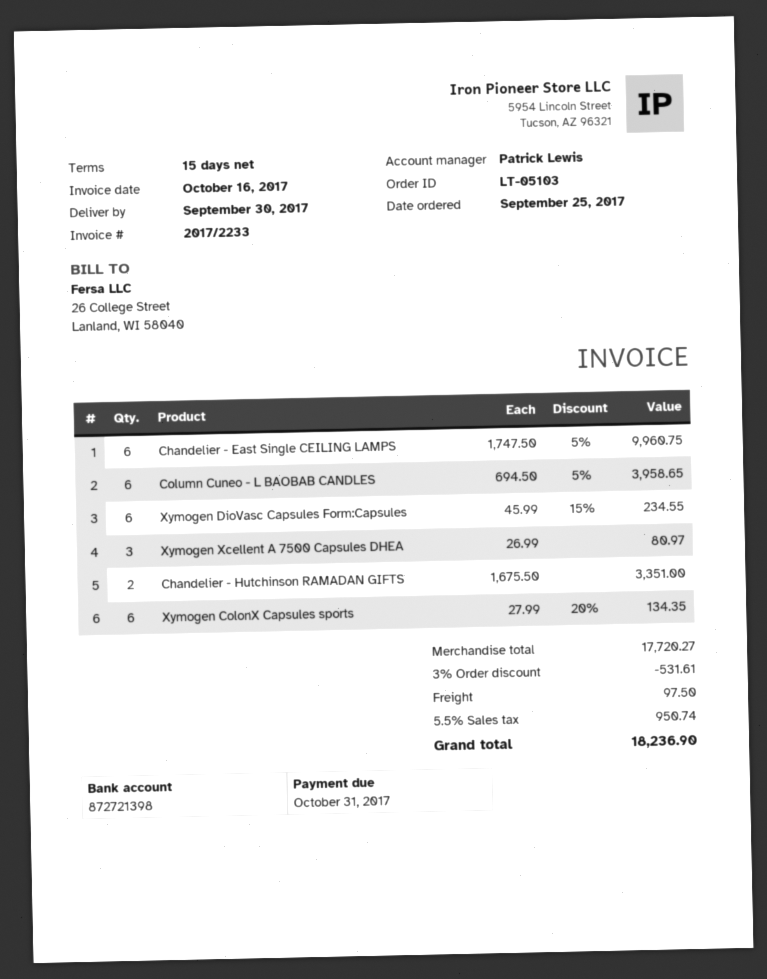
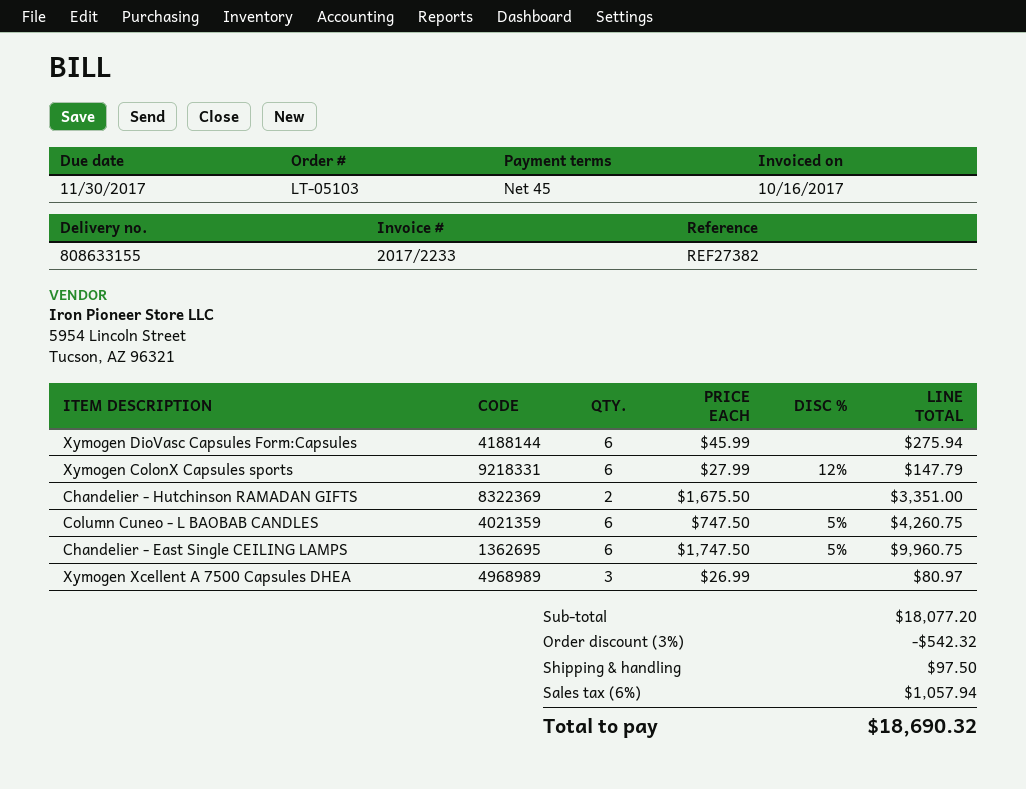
payment terms: 15 days -> 45 days
due date: 2017-10-31 -> 2017-11-30
Column Cuneo - L BAOBAB CANDLES: 6 x 694.50 - 5% = 3958.65 -> 6 x 747.50 - 5% = 4260.75
Xymogen DioVasc Capsules Form:Capsules: 6 x 45.99 - 15% = 234.55 -> 6 x 45.99 = 275.94
Xymogen ColonX Capsules sports: 6 x 27.99 - 20% = 134.35 -> 6 x 27.99 - 12% = 147.79
subtotal: 17720.27 -> 18077.20
discount: 3% = 531.61 -> 3% = 542.32
tax: 5.5% = 950.74 -> 6% = 1057.94
total: 18236.90 -> 18690.32

